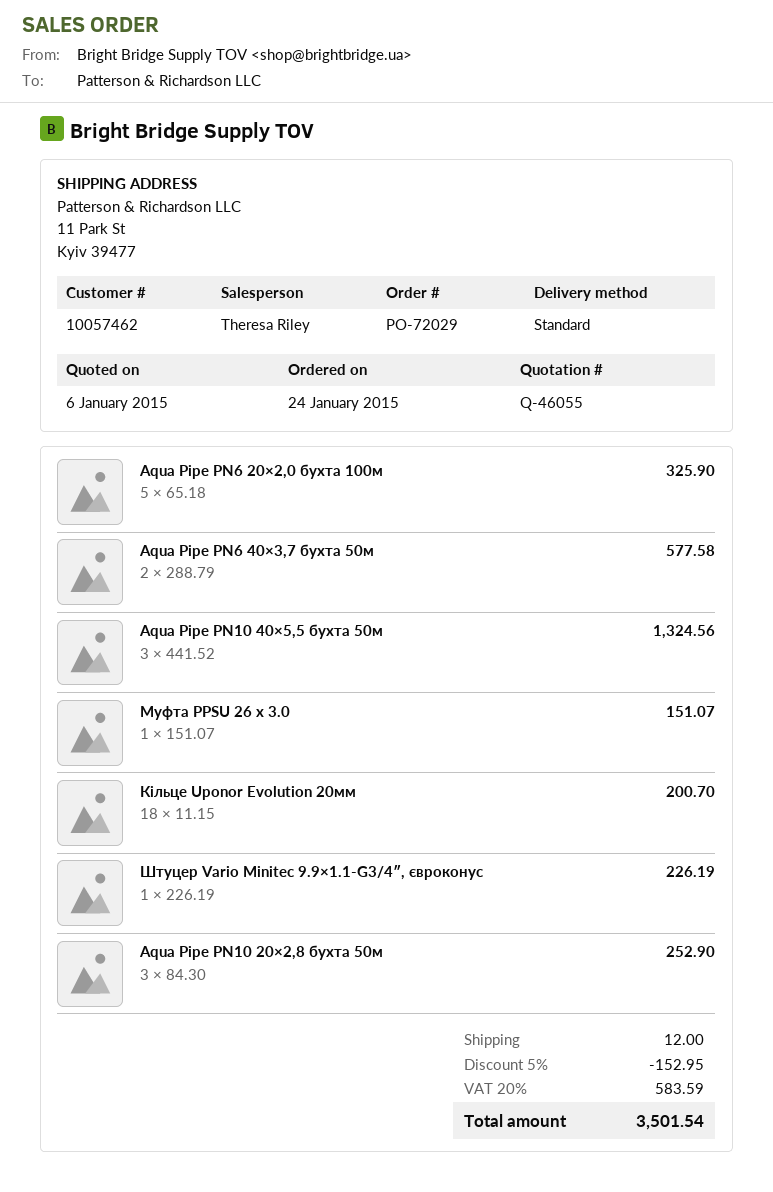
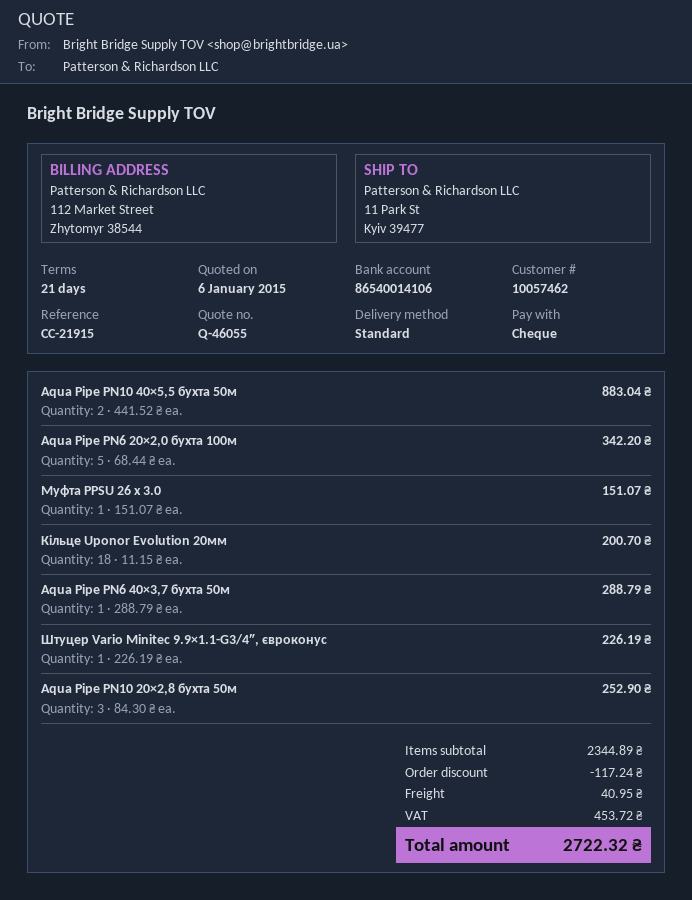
Aqua Pipe PN6 20×2,0 бухта 100м: 5 x 65.18 = 325.90 -> 5 x 68.44 = 342.20
Aqua Pipe PN6 40×3,7 бухта 50м: 2 x 288.79 = 577.58 -> 1 x 288.79 = 288.79
Aqua Pipe PN10 40×5,5 бухта 50м: 3 x 441.52 = 1324.56 -> 2 x 441.52 = 883.04
discount: 152.95 -> 117.24
shipping: 12.00 -> 40.95
tax: 583.59 -> 453.72
total: 3501.54 -> 2722.32

